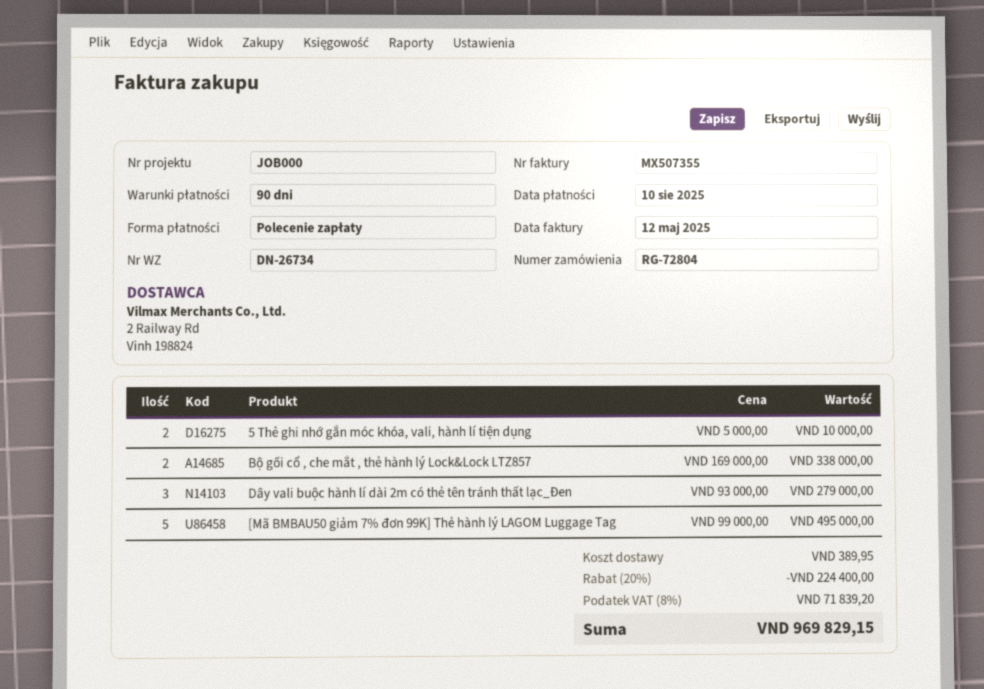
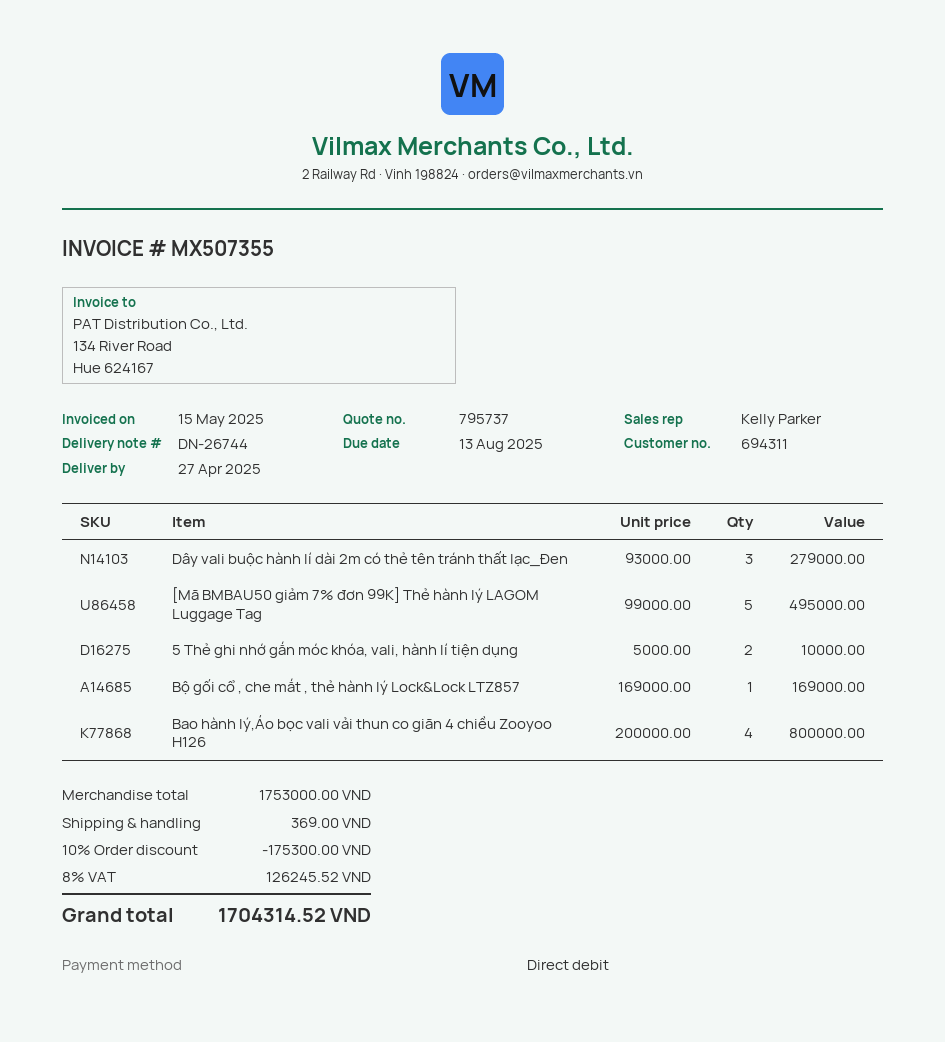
delivery note number: DN-26734 -> DN-26744
invoice date: 2025-05-12 -> 2025-05-15
due date: 2025-08-10 -> 2025-08-13
Bộ gối cổ , che mắt , thẻ hành lý Lock&Lock LTZ857: 2 x 169000.00 = 338000.00 -> 1 x 169000.00 = 169000.00
Bao hành lý,Áo bọc vali vải thun co giãn 4 chiều Zooyoo H126: none -> 4 x 200000.00 = 800000.00
discount: 20% = 224400.00 -> 10% = 175300.00
shipping: 389.95 -> 369.00
tax: 8% = 71839.20 -> 8% = 126245.52
total: 969829.15 -> 1704314.52

